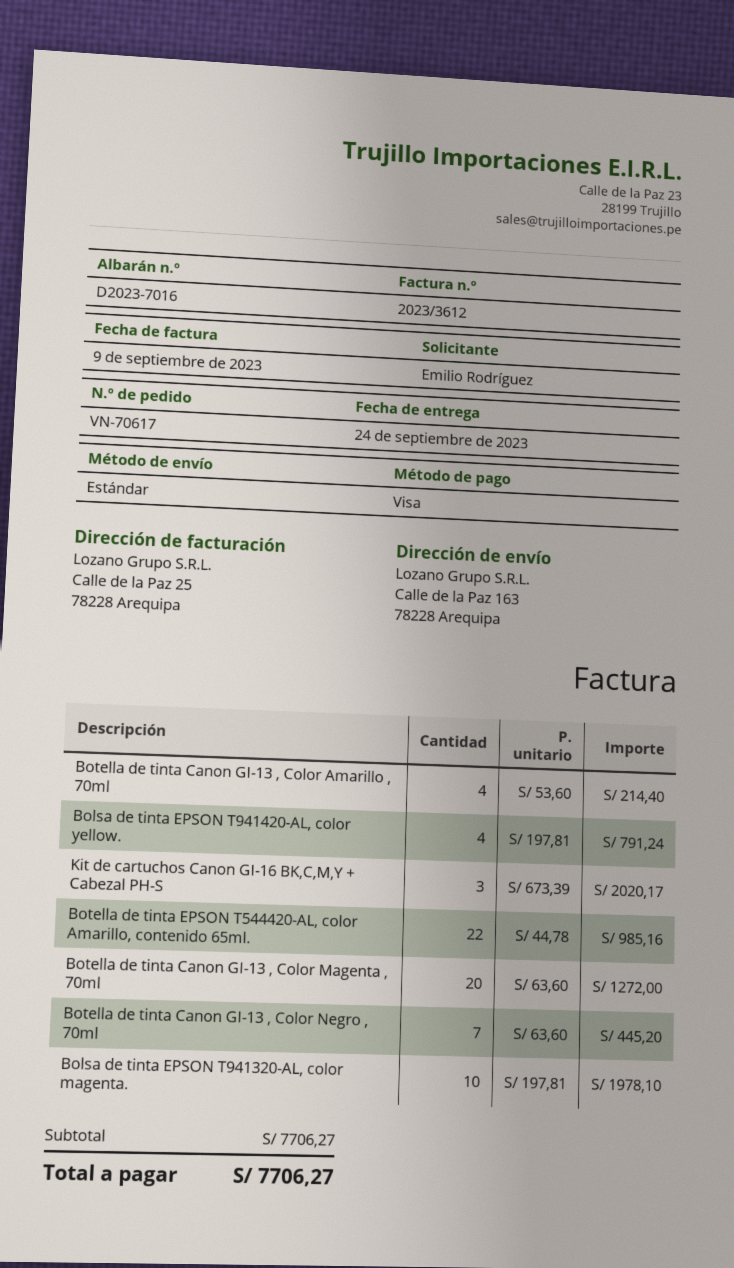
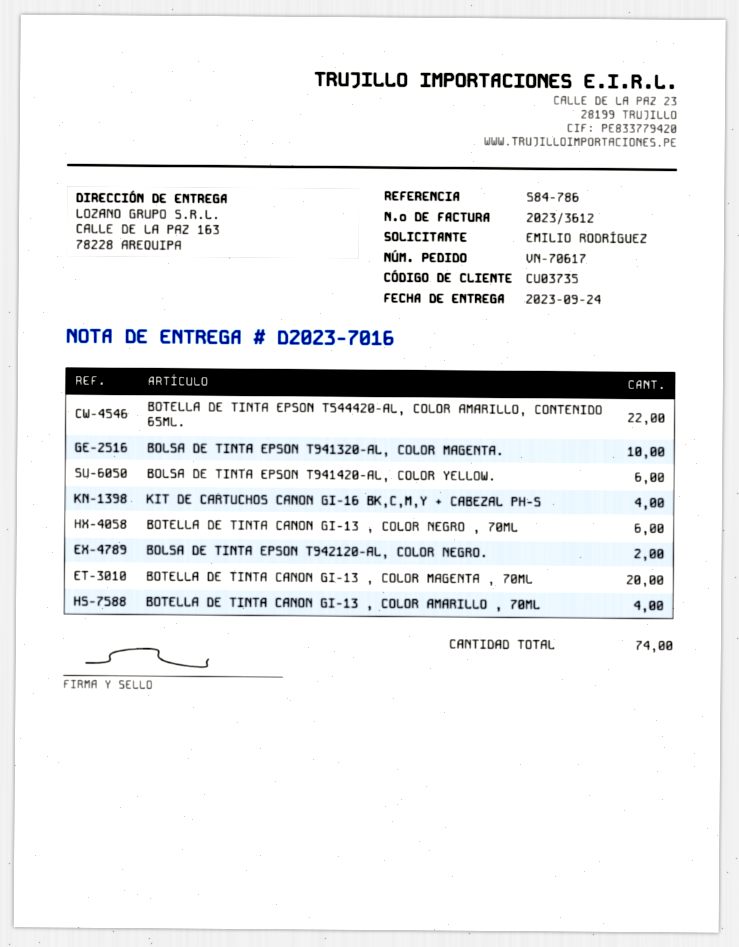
Bolsa de tinta EPSON T941420-AL, color yellow.: 4 -> 6
Kit de cartuchos Canon GI-16 BK,C,M,Y + Cabezal PH-S: 3 -> 4
Botella de tinta Canon GI-13 , Color Negro , 70ml: 7 -> 6
BOLSA DE TINTA EPSON T942120-AL, COLOR NEGRO.: none -> 2

